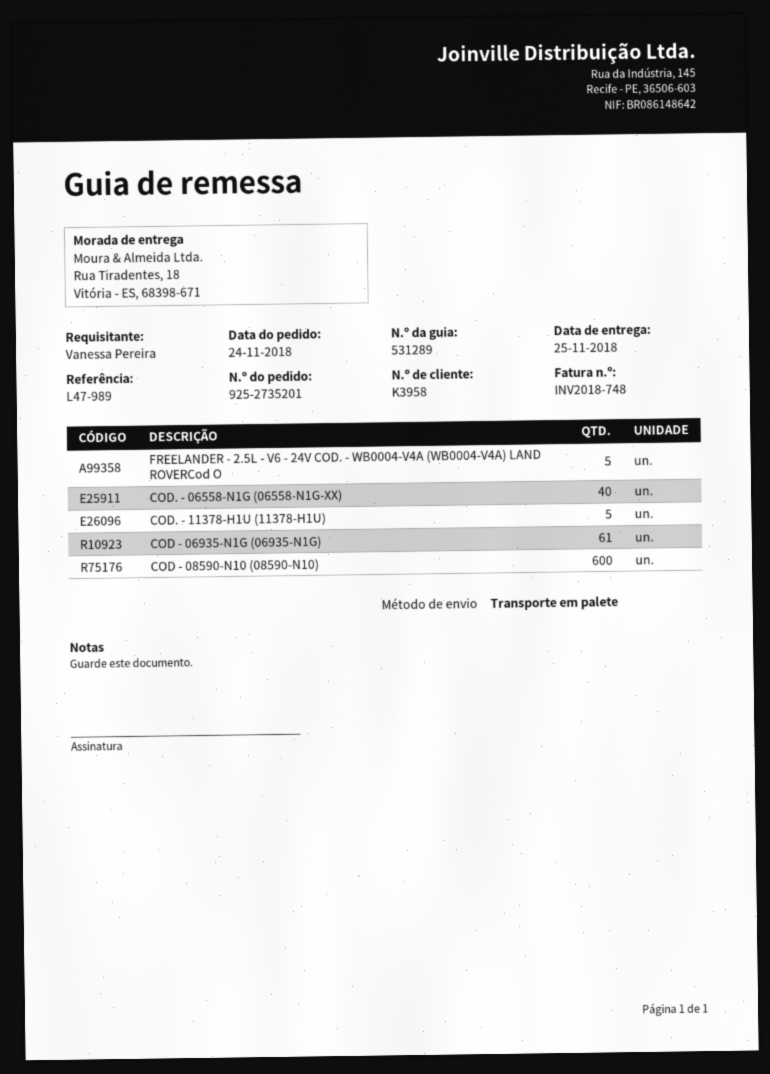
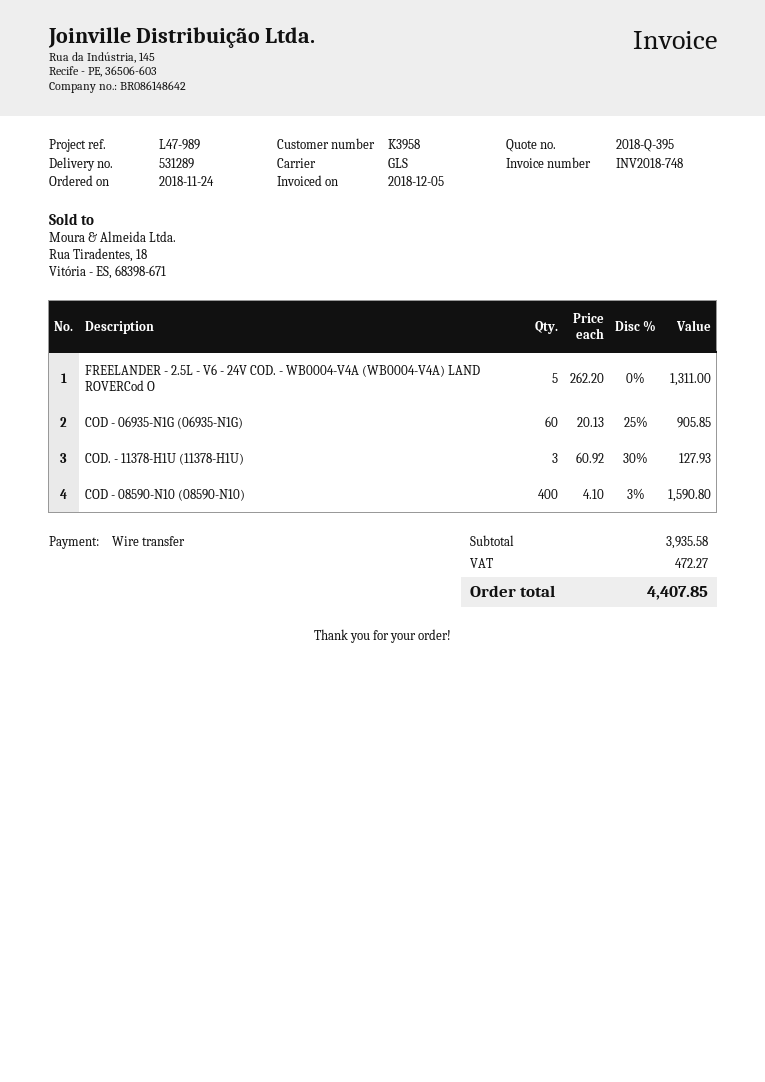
shipping method: pallet freight -> GLS
COD. - 06558-N1G (06558-N1G-XX): 40 -> none
COD. - 11378-H1U (11378-H1U): 5 -> 3
COD - 06935-N1G (06935-N1G): 61 -> 60
COD - 08590-N10 (08590-N10): 600 -> 400

